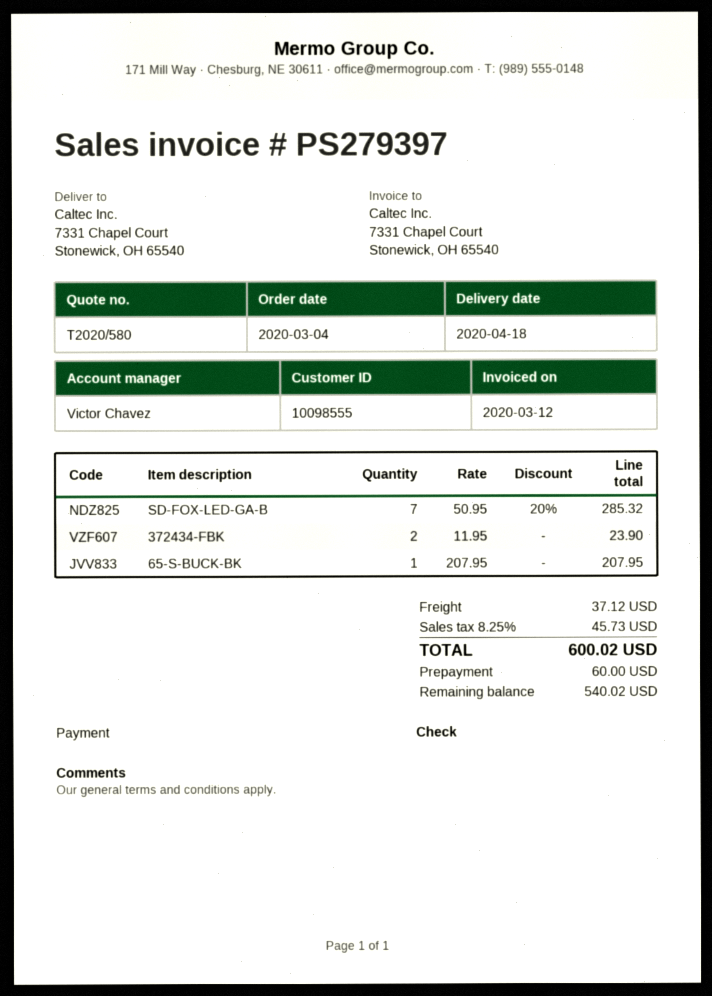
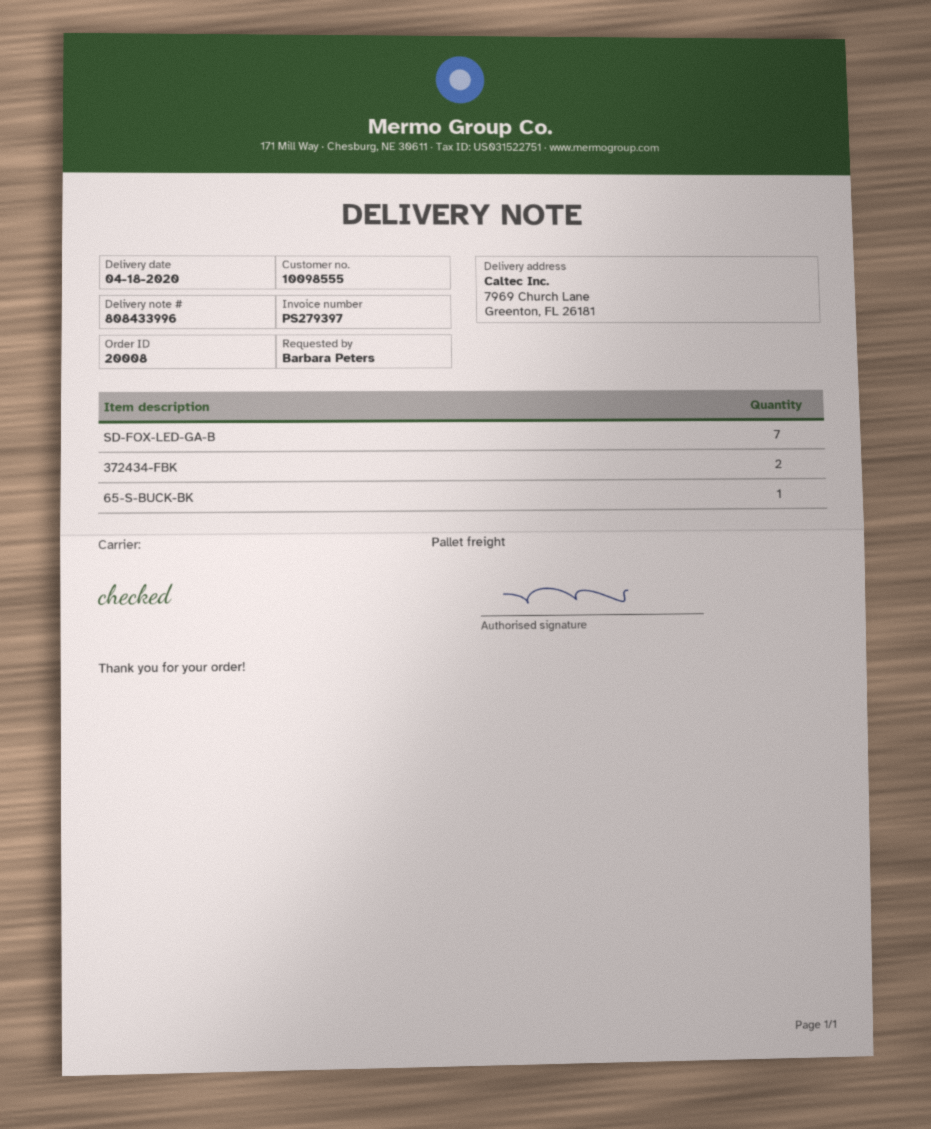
ship to: 7331 Chapel Court, Stonewick, OH 65540 -> 7969 Church Lane, Greenton, FL 26181

